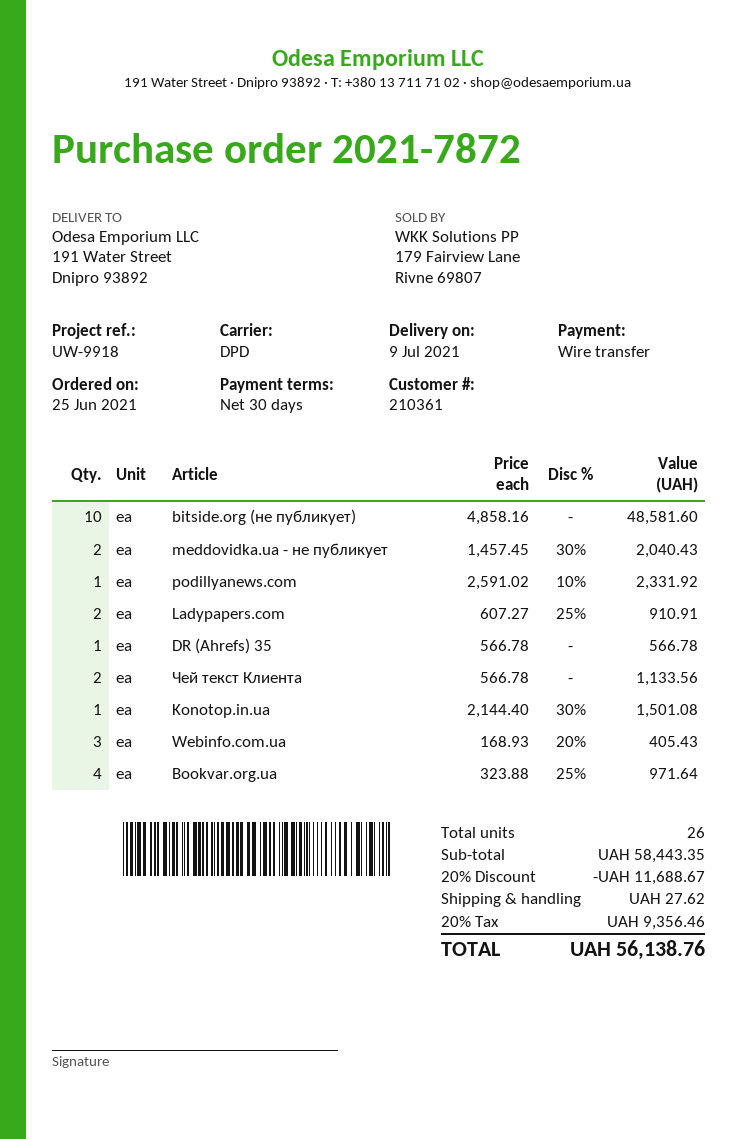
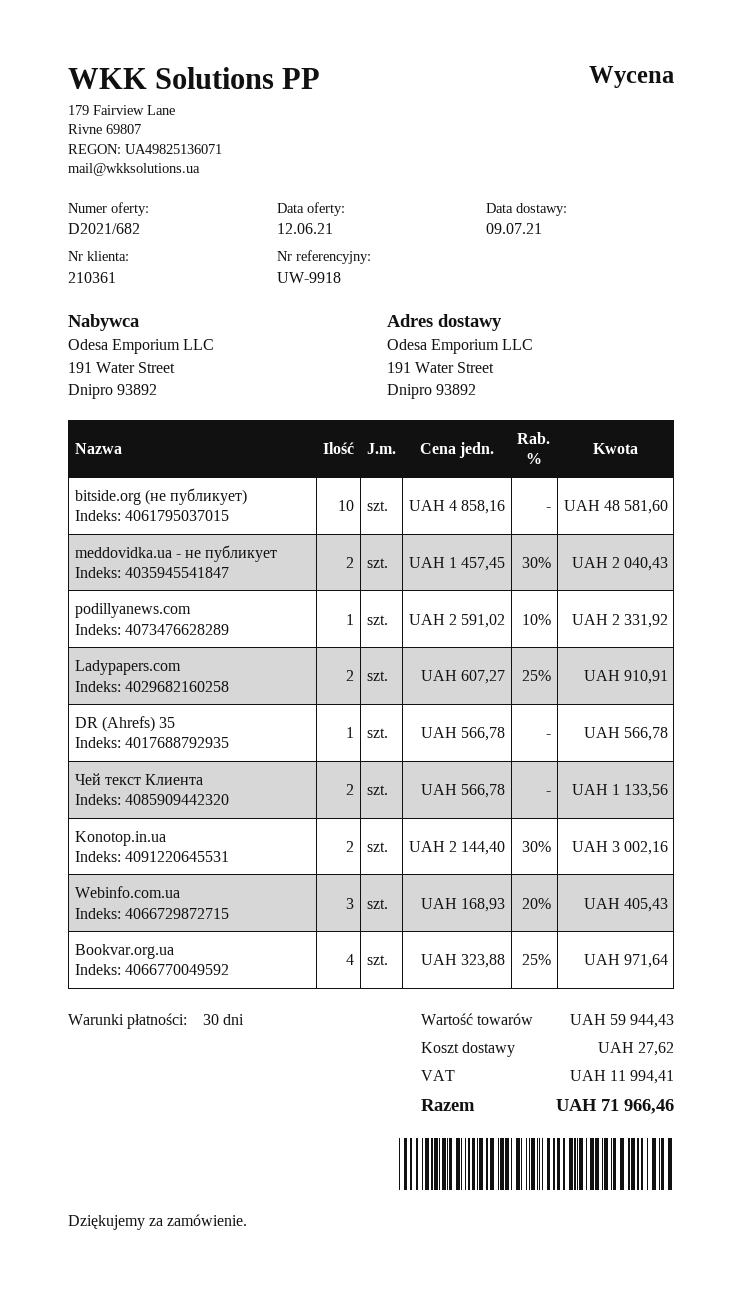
Konotop.in.ua: 1 x 2144.40 - 30% = 1501.08 -> 2 x 2144.40 - 30% = 3002.16
subtotal: 58443.35 -> 59944.43
discount: 20% = 11688.67 -> none
tax: 9356.46 -> 11994.41
total: 56138.76 -> 71966.46

